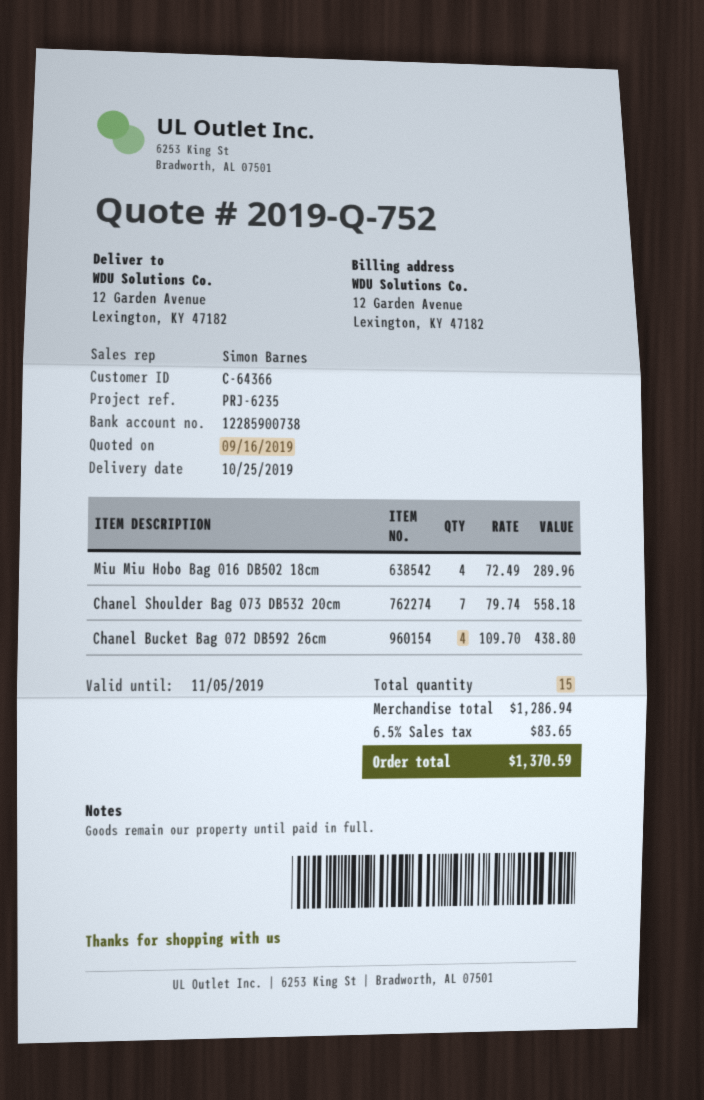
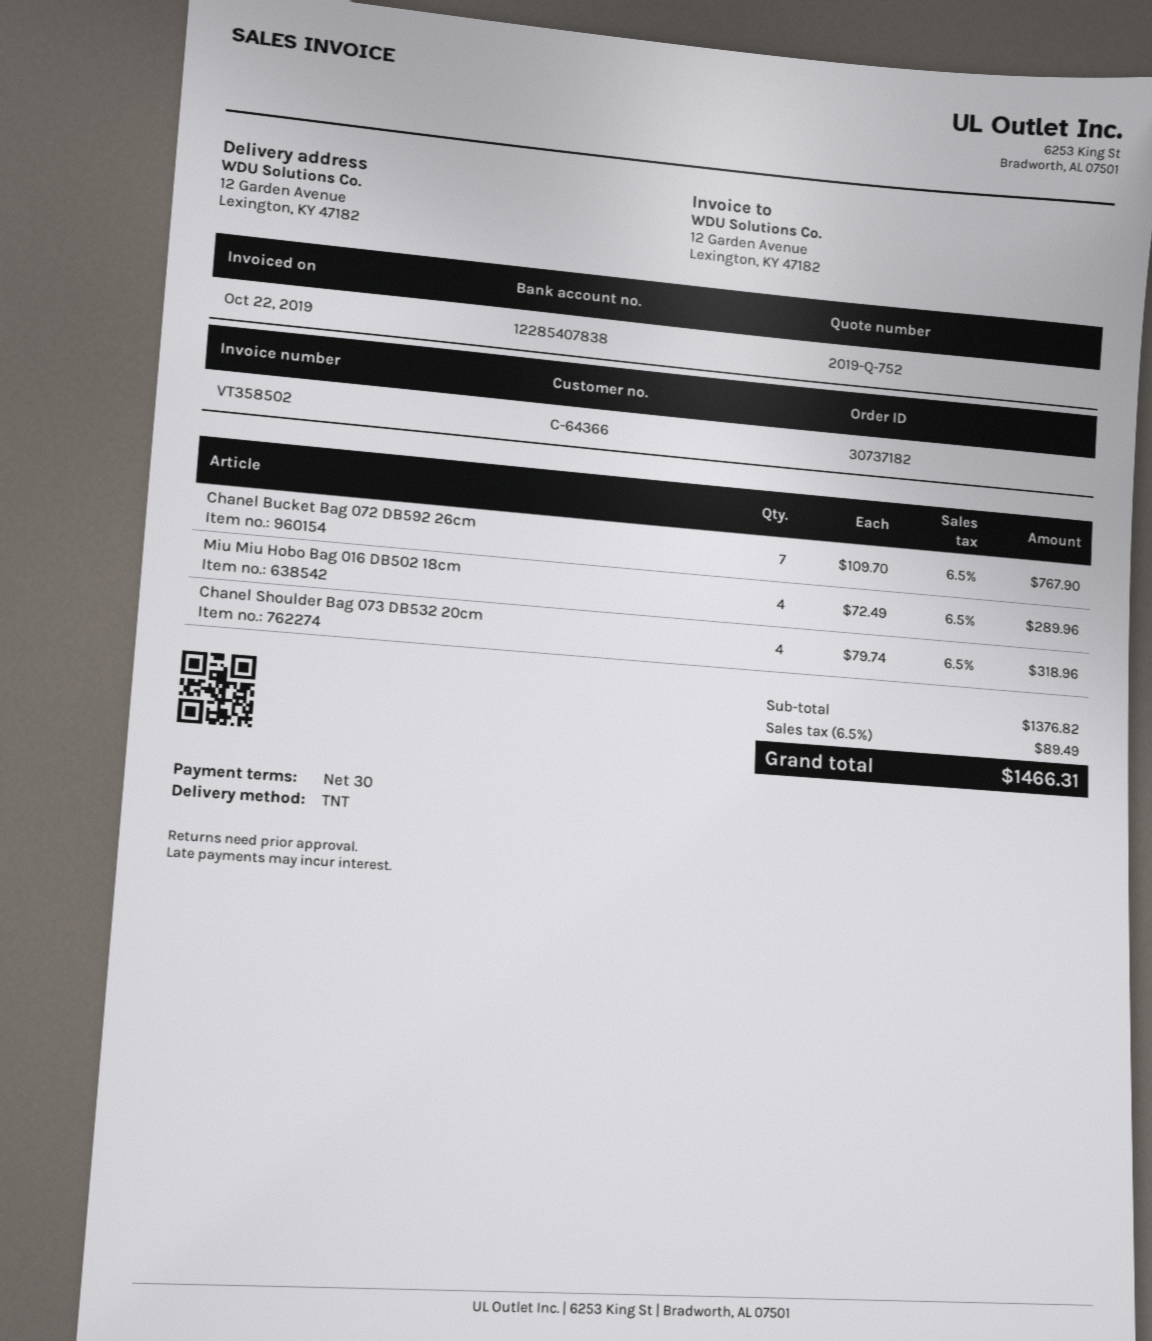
bank account: 12285900738 -> 12285407838
Chanel Shoulder Bag 073 DB532 20cm: 7 x 79.74 = 558.18 -> 4 x 79.74 = 318.96
Chanel Bucket Bag 072 DB592 26cm: 4 x 109.70 = 438.80 -> 7 x 109.70 = 767.90
subtotal: 1286.94 -> 1376.82
tax: 6.5% = 83.65 -> 6.5% = 89.49
total: 1370.59 -> 1466.31

